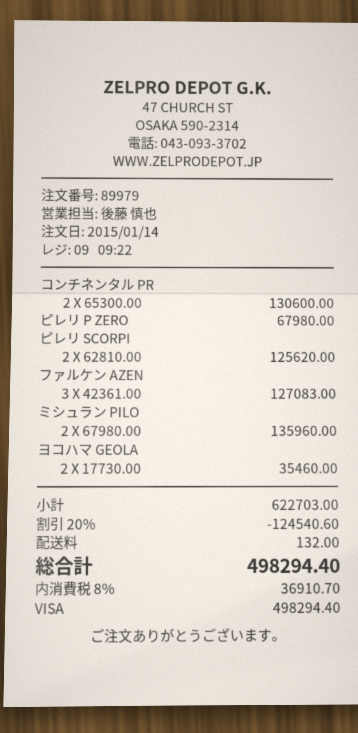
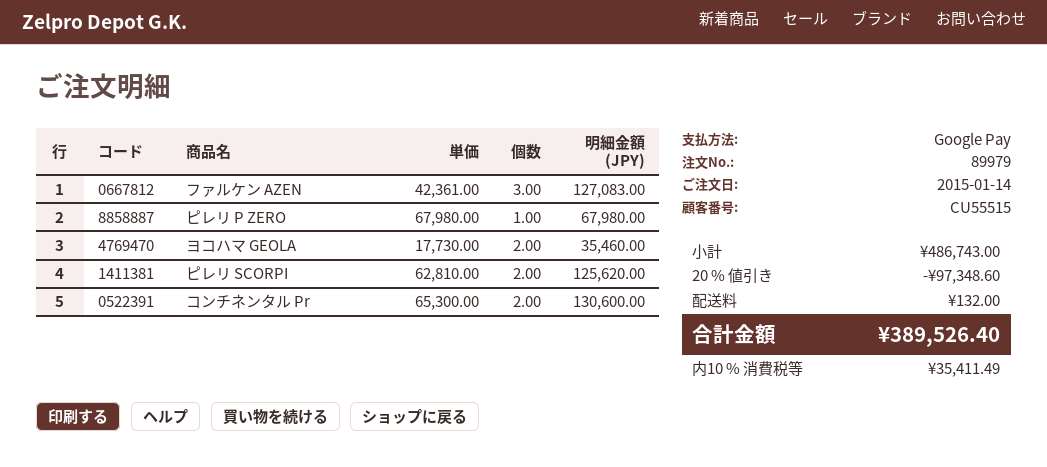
payment method: Visa -> Google Pay
ミシュラン PILO: 2 x 67980.00 = 135960.00 -> none
subtotal: 622703.00 -> 486743.00
discount: 20% = 124540.60 -> 20% = 97348.60
tax: 8% = 36910.70 -> 10% = 35411.49
total: 498294.40 -> 389526.40

